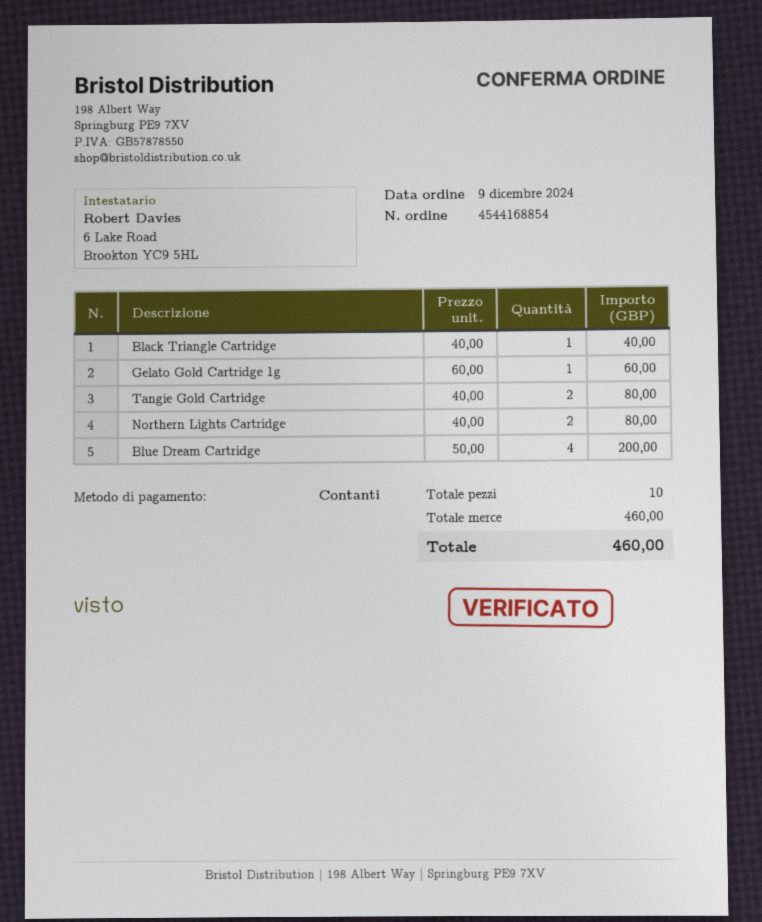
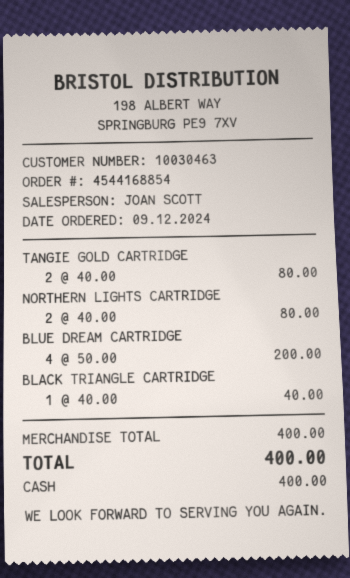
Gelato Gold Cartridge 1g: 1 x 60.00 = 60.00 -> none
subtotal: 460.00 -> 400.00
total: 460.00 -> 400.00

